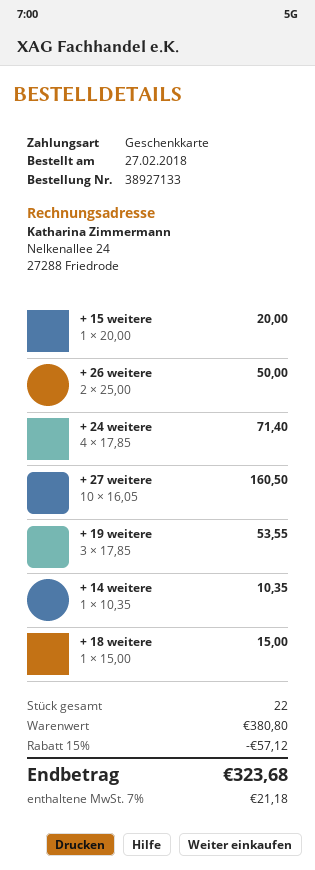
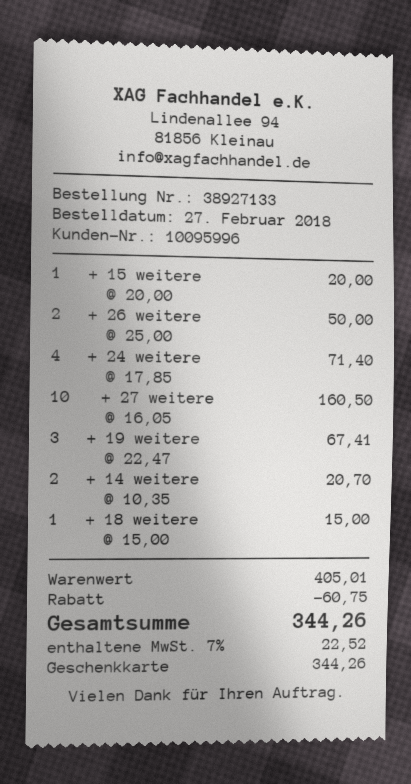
+ 19 weitere: 3 x 17.85 = 53.55 -> 3 x 22.47 = 67.41
+ 14 weitere: 1 x 10.35 = 10.35 -> 2 x 10.35 = 20.70
subtotal: 380.80 -> 405.01
discount: 57.12 -> 60.75
tax: 7% = 21.18 -> 7% = 22.52
total: 323.68 -> 344.26

